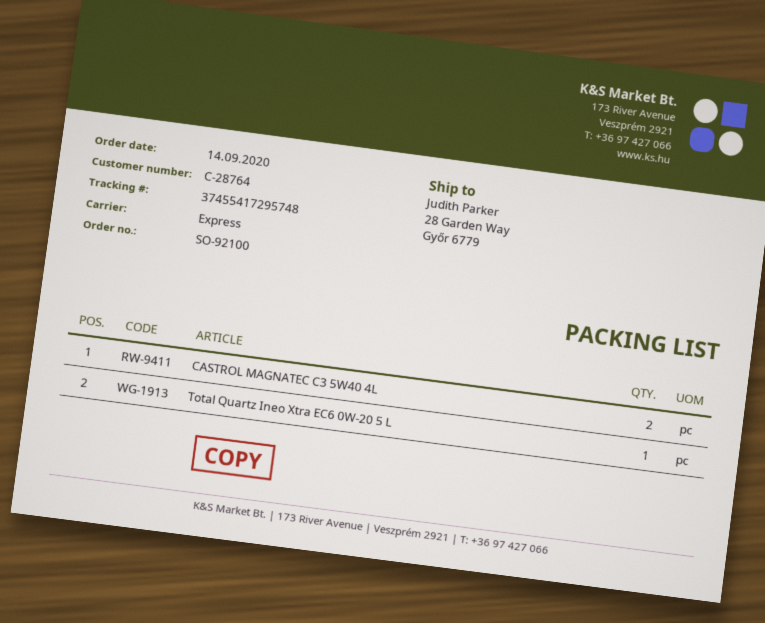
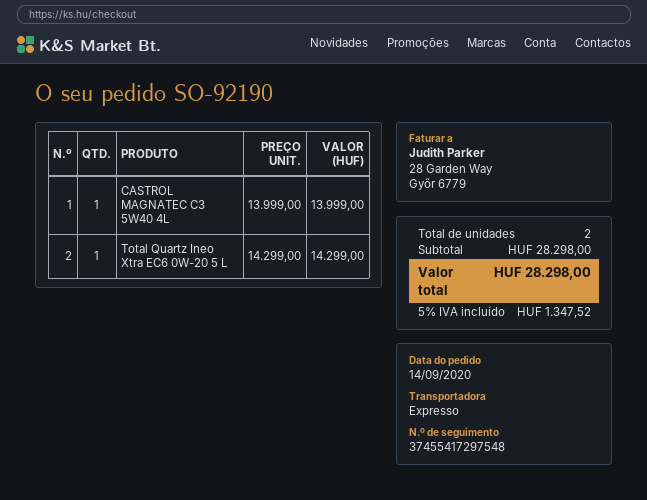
order number: SO-92100 -> SO-92190
tracking number: 37455417295748 -> 37455417297548
CASTROL MAGNATEC C3 5W40 4L: 2 -> 1

